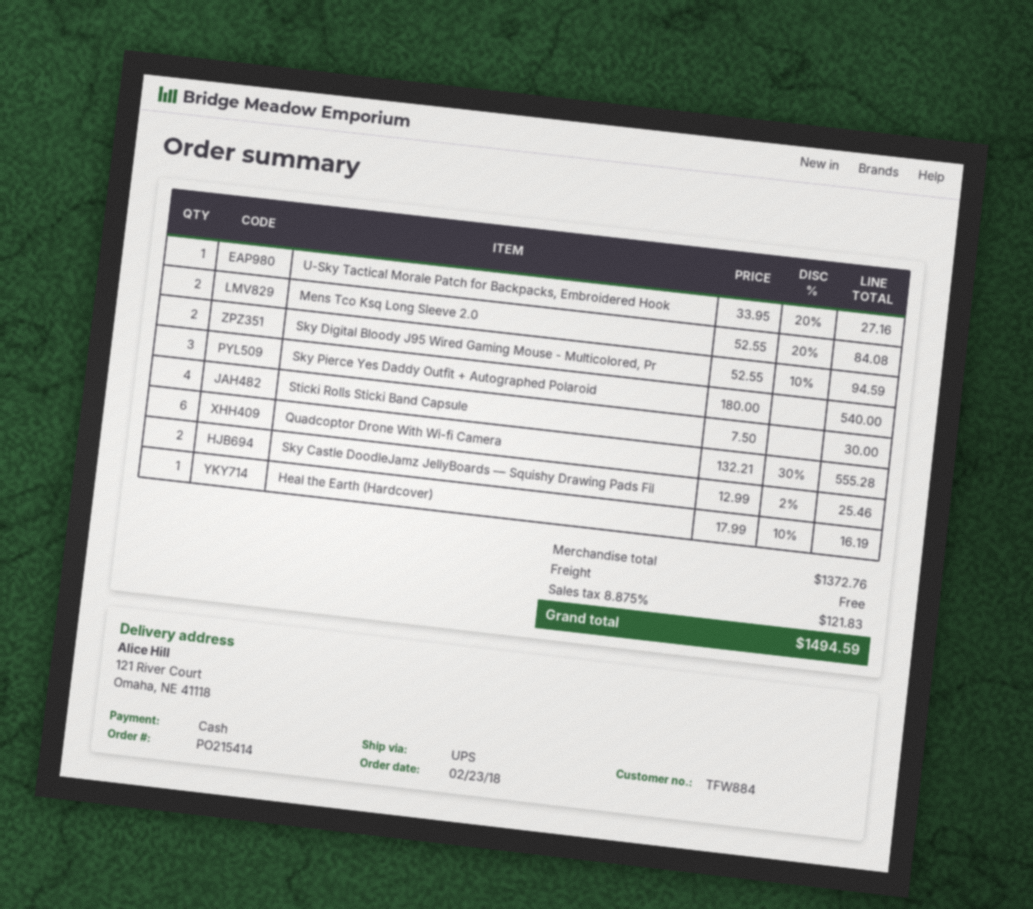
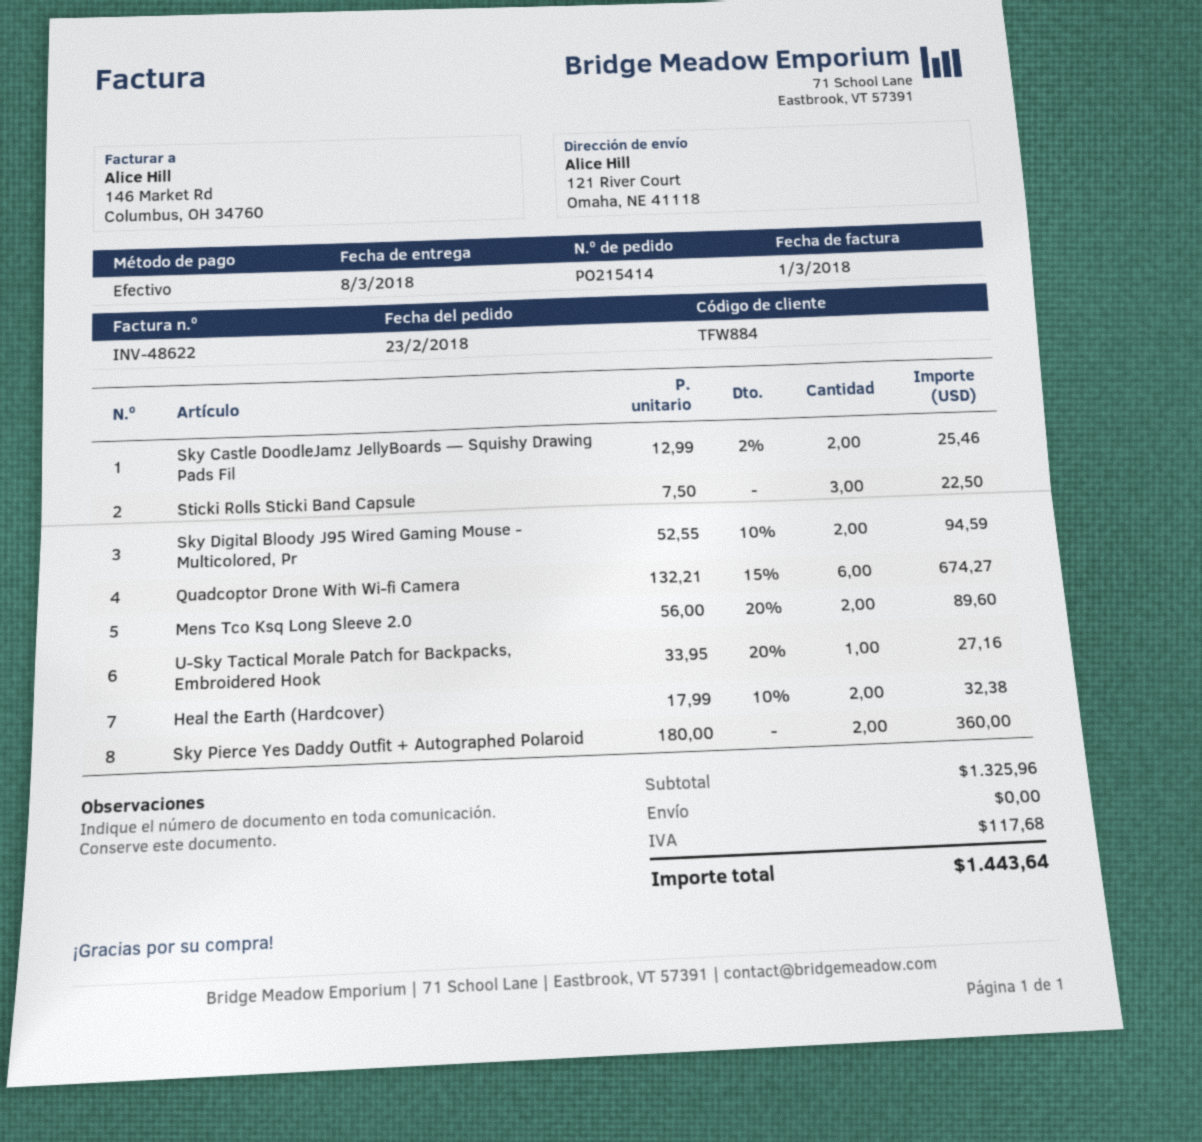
Mens Tco Ksq Long Sleeve 2.0: 2 x 52.55 - 20% = 84.08 -> 2 x 56.00 - 20% = 89.60
Sky Pierce Yes Daddy Outfit + Autographed Polaroid: 3 x 180.00 = 540.00 -> 2 x 180.00 = 360.00
Sticki Rolls Sticki Band Capsule: 4 x 7.50 = 30.00 -> 3 x 7.50 = 22.50
Quadcoptor Drone With Wi-fi Camera: 6 x 132.21 - 30% = 555.28 -> 6 x 132.21 - 15% = 674.27
Heal the Earth (Hardcover): 1 x 17.99 - 10% = 16.19 -> 2 x 17.99 - 10% = 32.38
subtotal: 1372.76 -> 1325.96
tax: 121.83 -> 117.68
total: 1494.59 -> 1443.64

